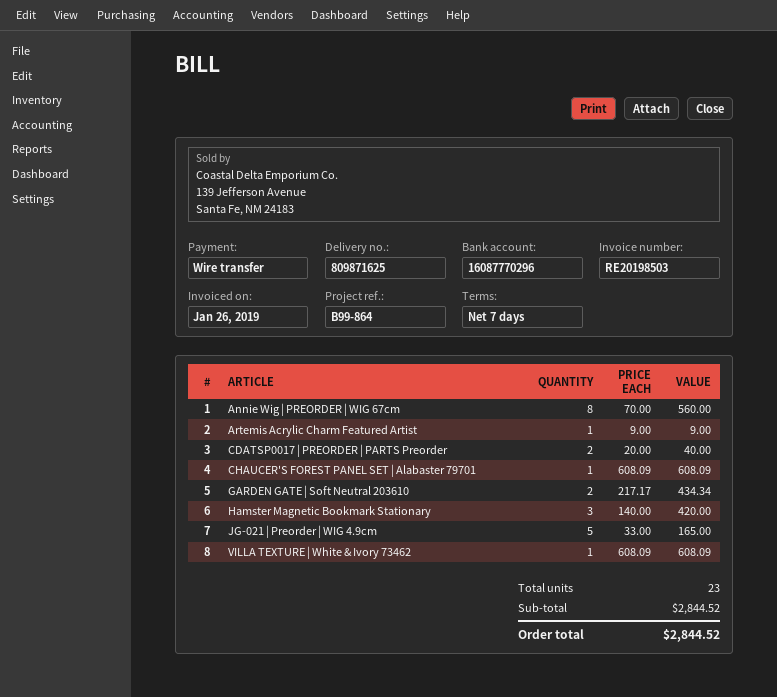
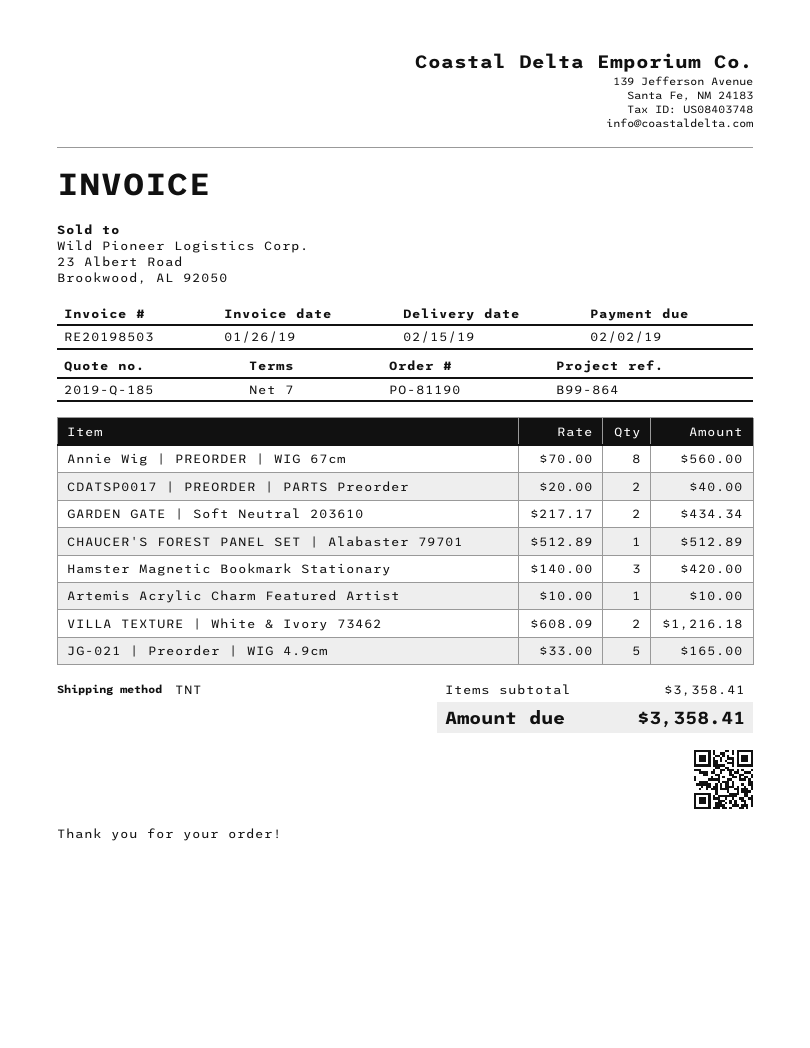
Artemis Acrylic Charm Featured Artist: 1 x 9.00 = 9.00 -> 1 x 10.00 = 10.00
CHAUCER'S FOREST PANEL SET | Alabaster 79701: 1 x 608.09 = 608.09 -> 1 x 512.89 = 512.89
VILLA TEXTURE | White & Ivory 73462: 1 x 608.09 = 608.09 -> 2 x 608.09 = 1216.18
subtotal: 2844.52 -> 3358.41
total: 2844.52 -> 3358.41

